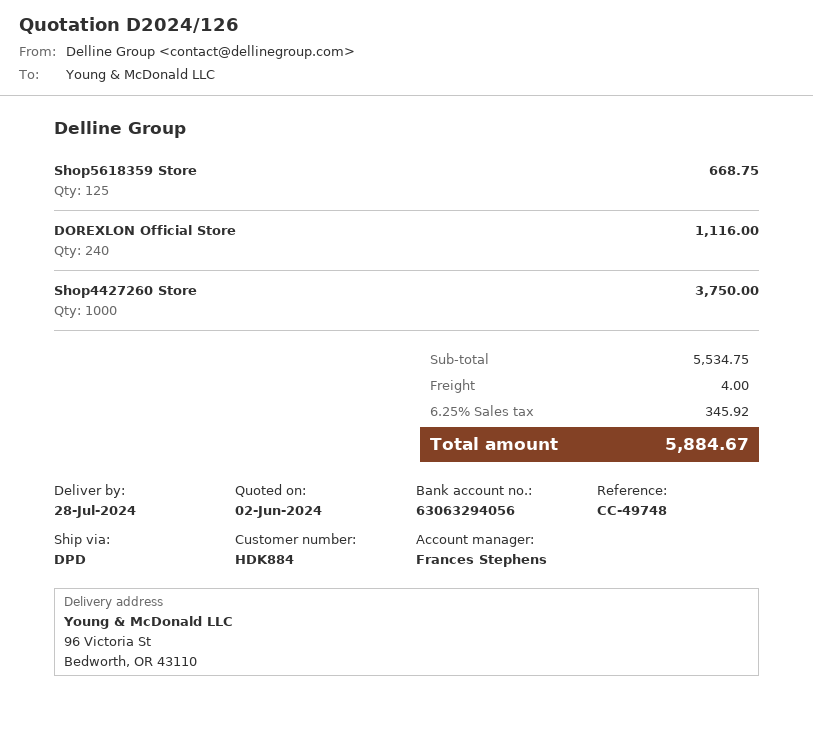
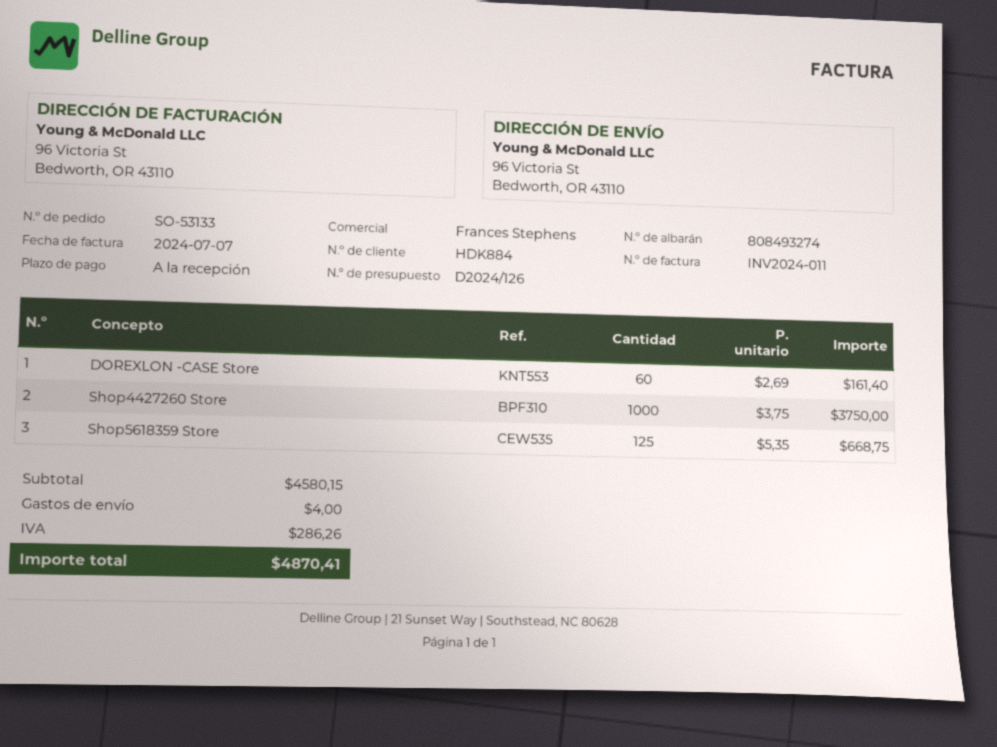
DOREXLON Official Store: 240 for 1116.00 -> none
DOREXLON -CASE Store: none -> 60 for 161.40
subtotal: 5534.75 -> 4580.15
tax: 345.92 -> 286.26
total: 5884.67 -> 4870.41

